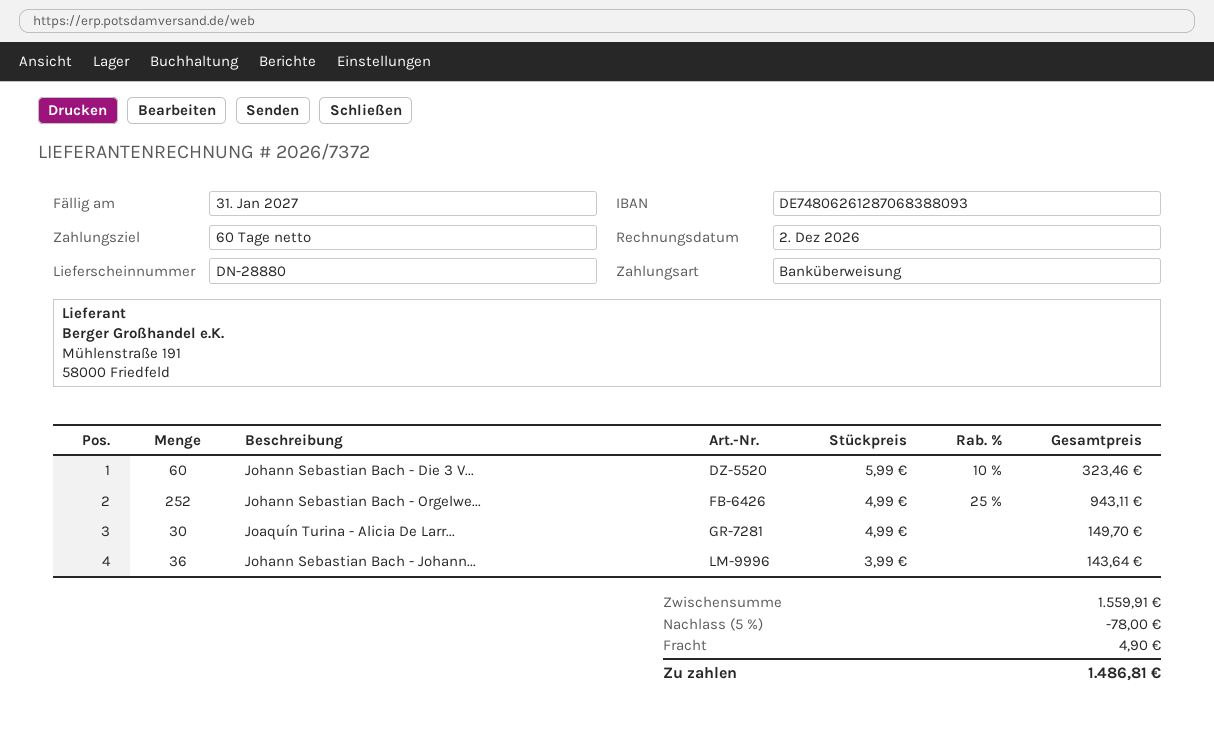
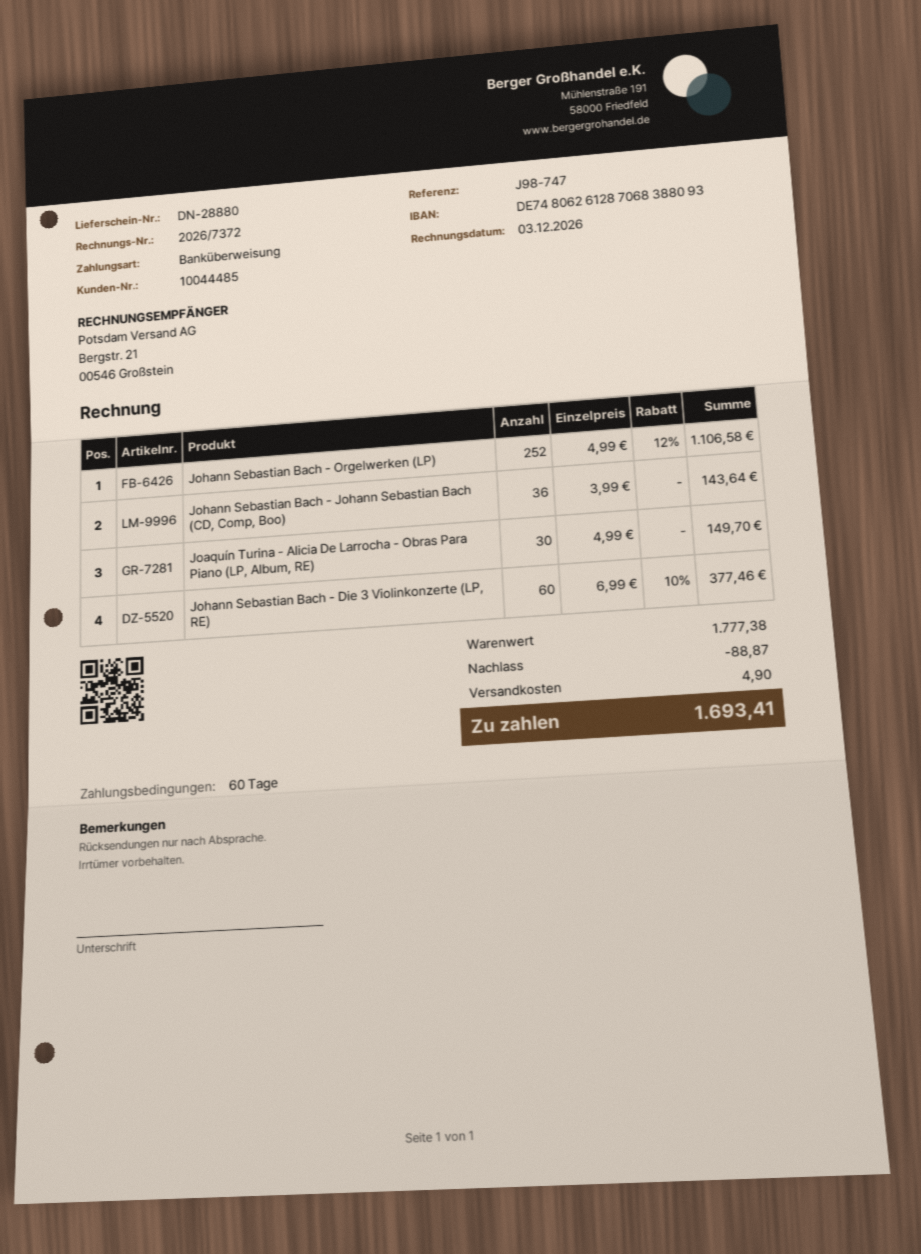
invoice date: 2026-12-02 -> 2026-12-03
Johann Sebastian Bach - Die 3 V...: 60 x 5.99 - 10% = 323.46 -> 60 x 6.99 - 10% = 377.46
Johann Sebastian Bach - Orgelwe...: 252 x 4.99 - 25% = 943.11 -> 252 x 4.99 - 12% = 1106.58
subtotal: 1559.91 -> 1777.38
discount: 78.00 -> 88.87
total: 1486.81 -> 1693.41

